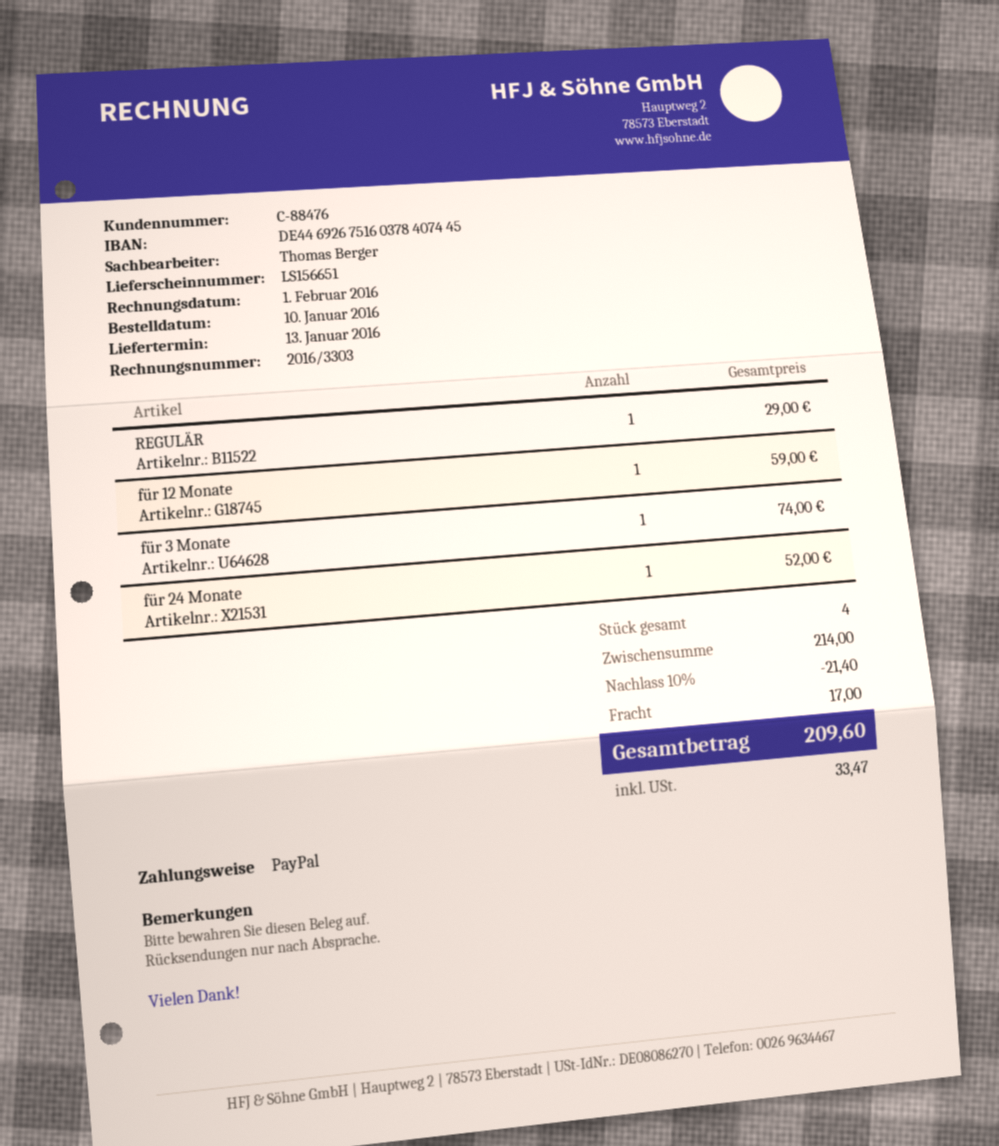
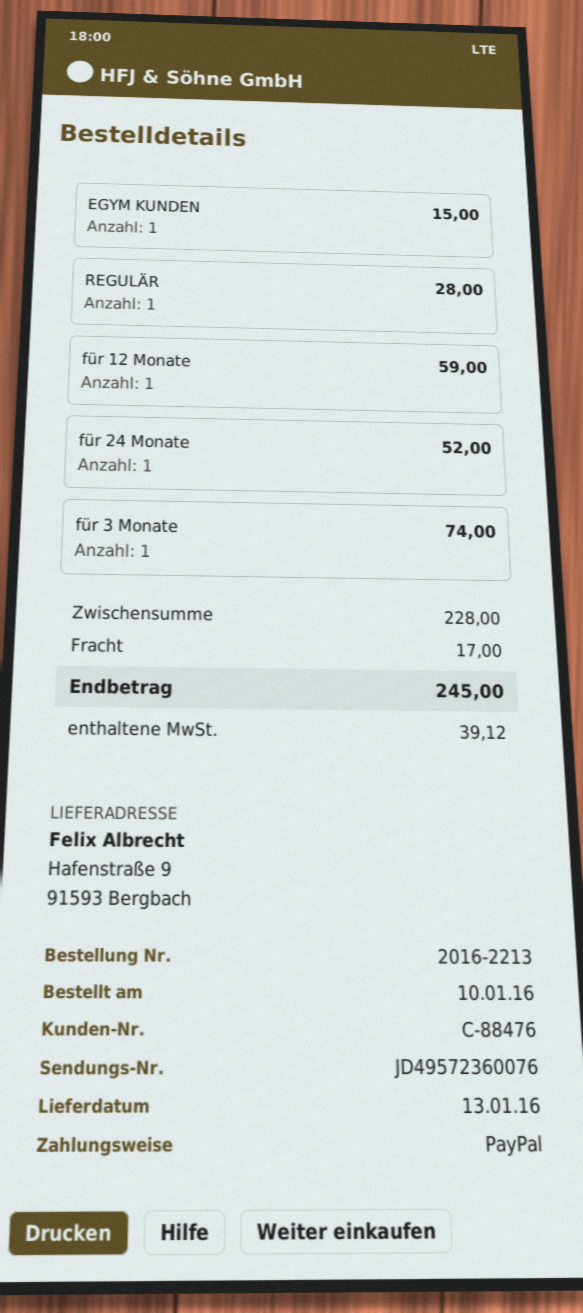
REGULÄR: 1 for 29.00 -> 1 for 28.00
EGYM KUNDEN: none -> 1 for 15.00
subtotal: 214.00 -> 228.00
discount: 10% = 21.40 -> none
tax: 33.47 -> 39.12
total: 209.60 -> 245.00

